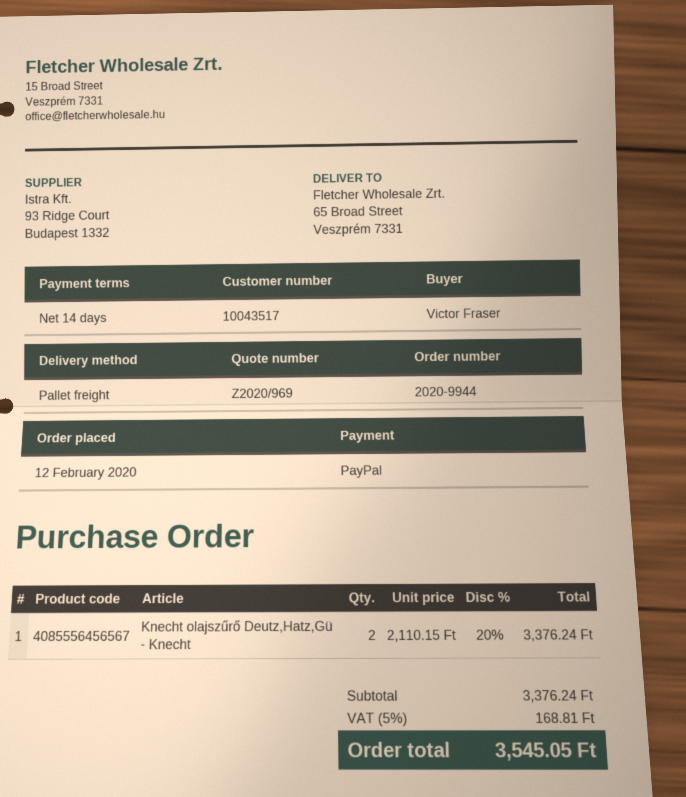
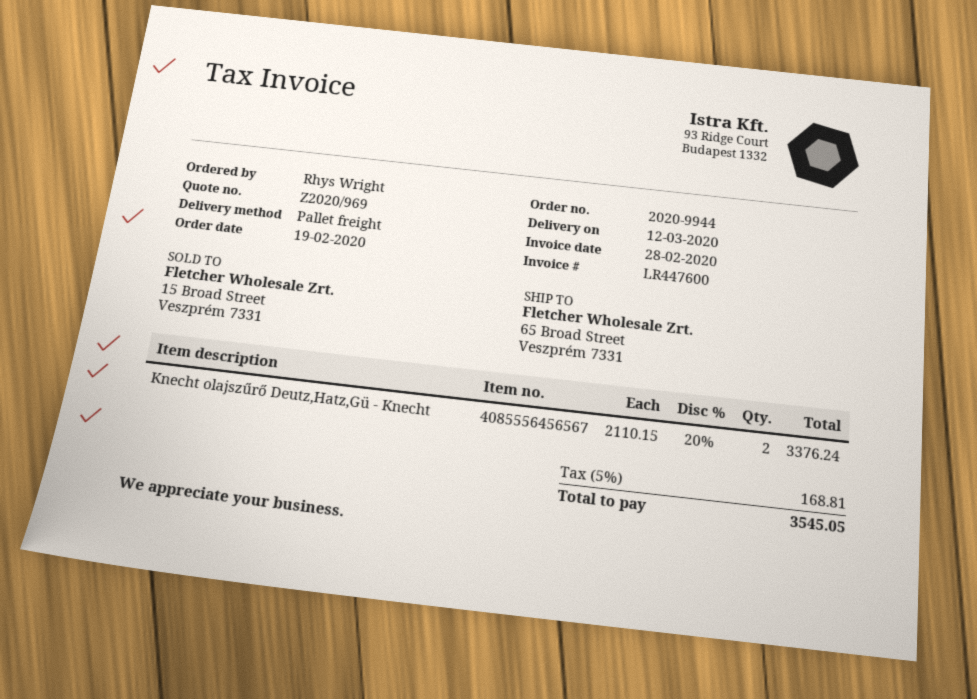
order date: 2020-02-12 -> 2020-02-19
ordered by: Victor Fraser -> Rhys Wright

